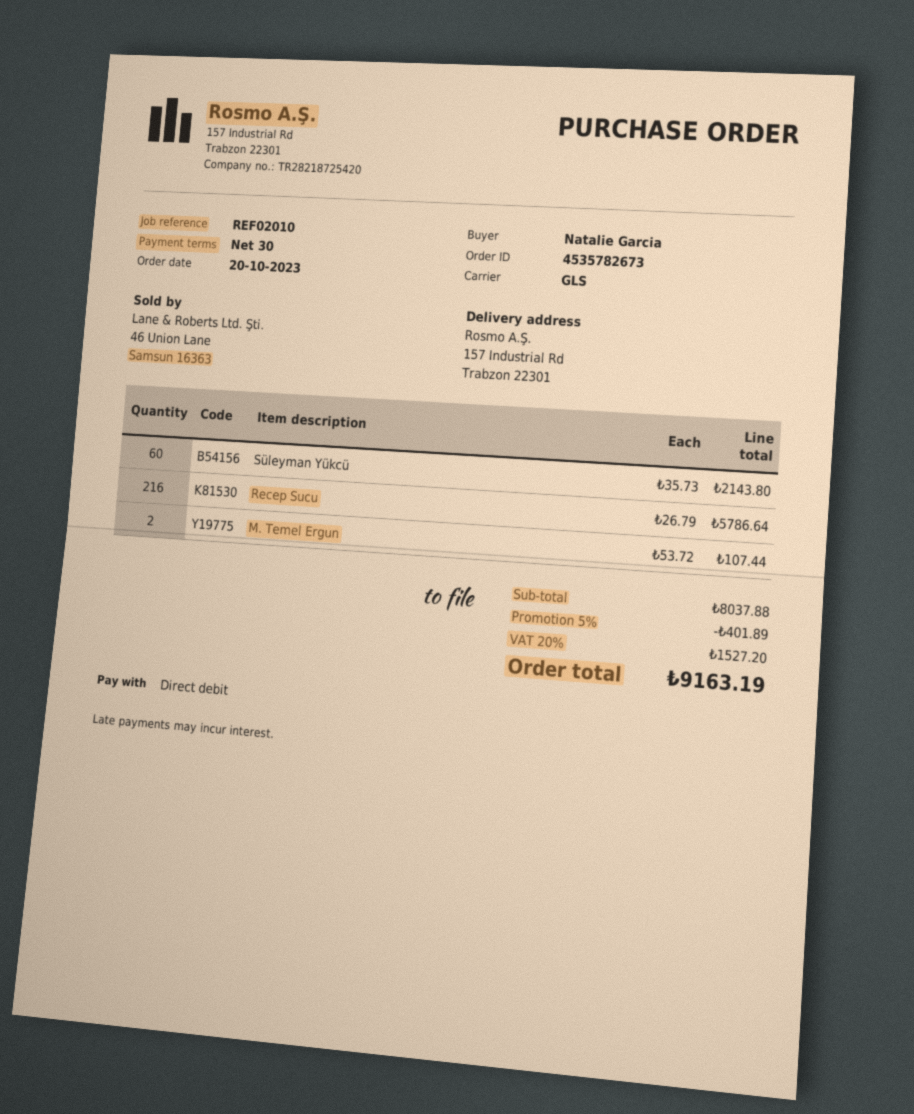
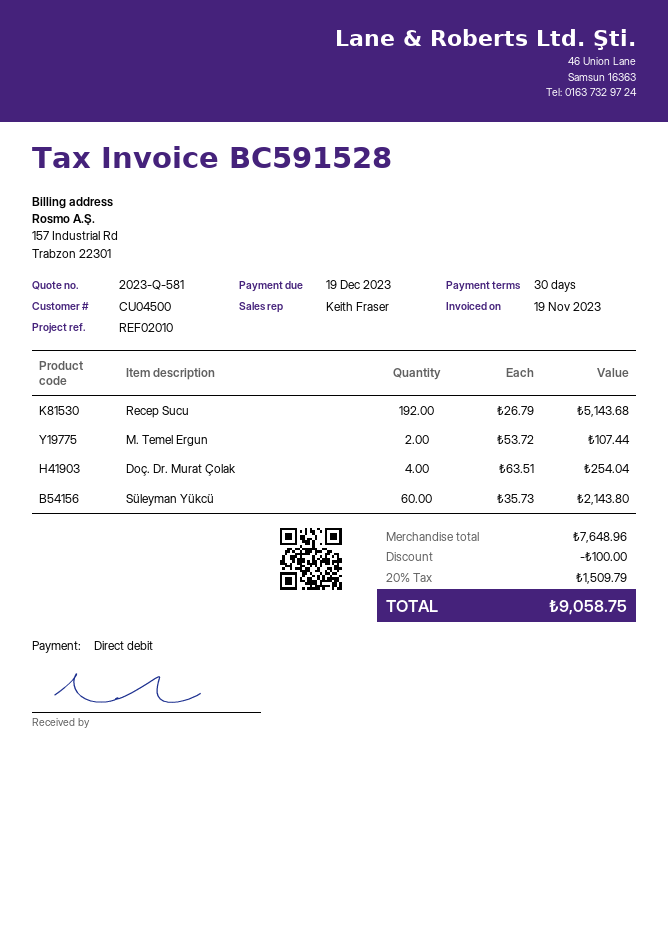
Recep Sucu: 216 x 26.79 = 5786.64 -> 192 x 26.79 = 5143.68
Doç. Dr. Murat Çolak: none -> 4 x 63.51 = 254.04
subtotal: 8037.88 -> 7648.96
discount: 401.89 -> 100.00
tax: 20% = 1527.20 -> 20% = 1509.79
total: 9163.19 -> 9058.75

